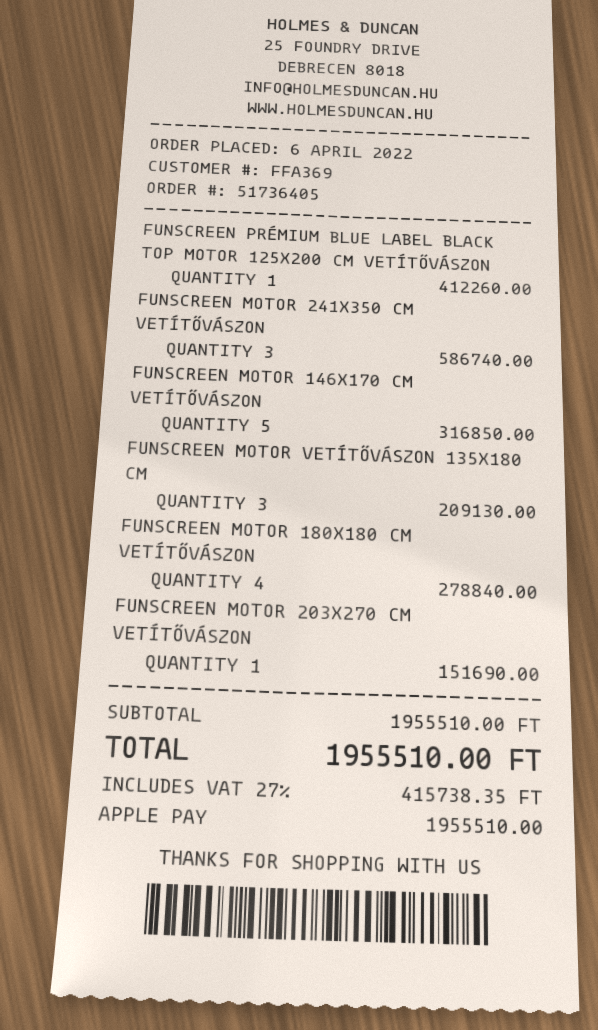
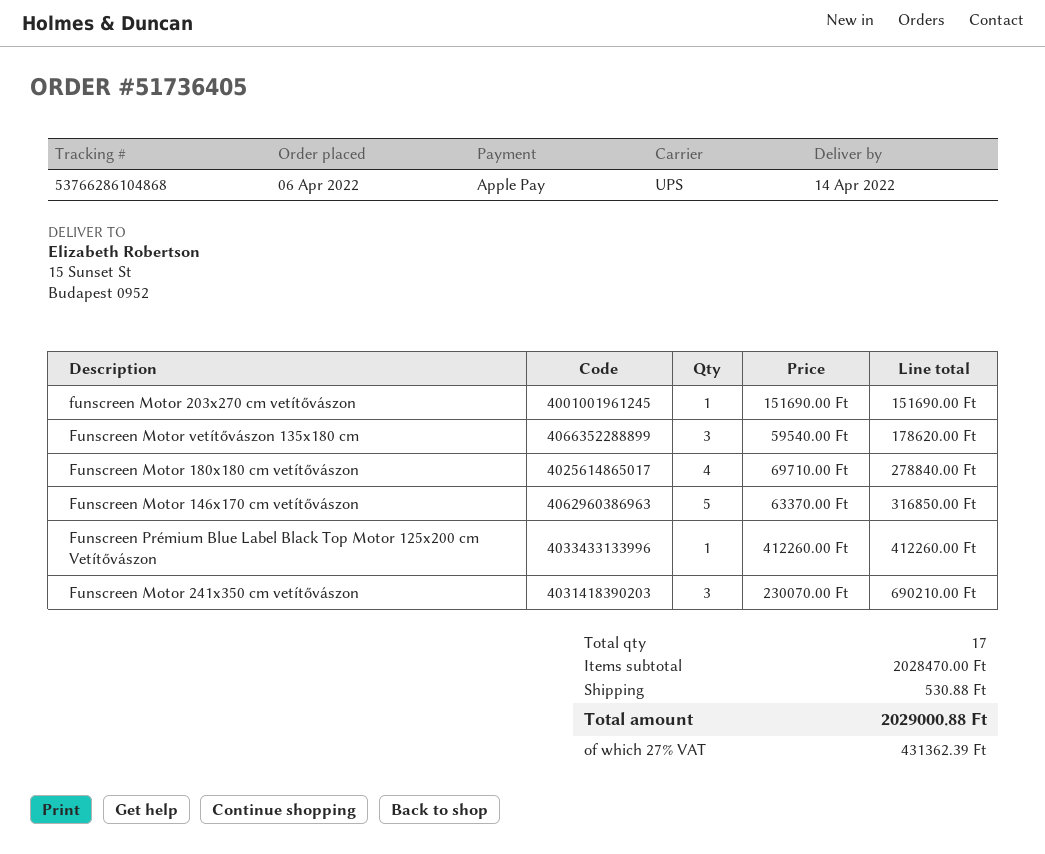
FUNSCREEN MOTOR 241X350 CM VETÍTŐVÁSZON: 3 for 586740.00 -> 3 for 690210.00
FUNSCREEN MOTOR VETÍTŐVÁSZON 135X180 CM: 3 for 209130.00 -> 3 for 178620.00
subtotal: 1955510.00 -> 2028470.00
shipping: none -> 530.88
tax: 27% = 415738.35 -> 27% = 431362.39
total: 1955510.00 -> 2029000.88

